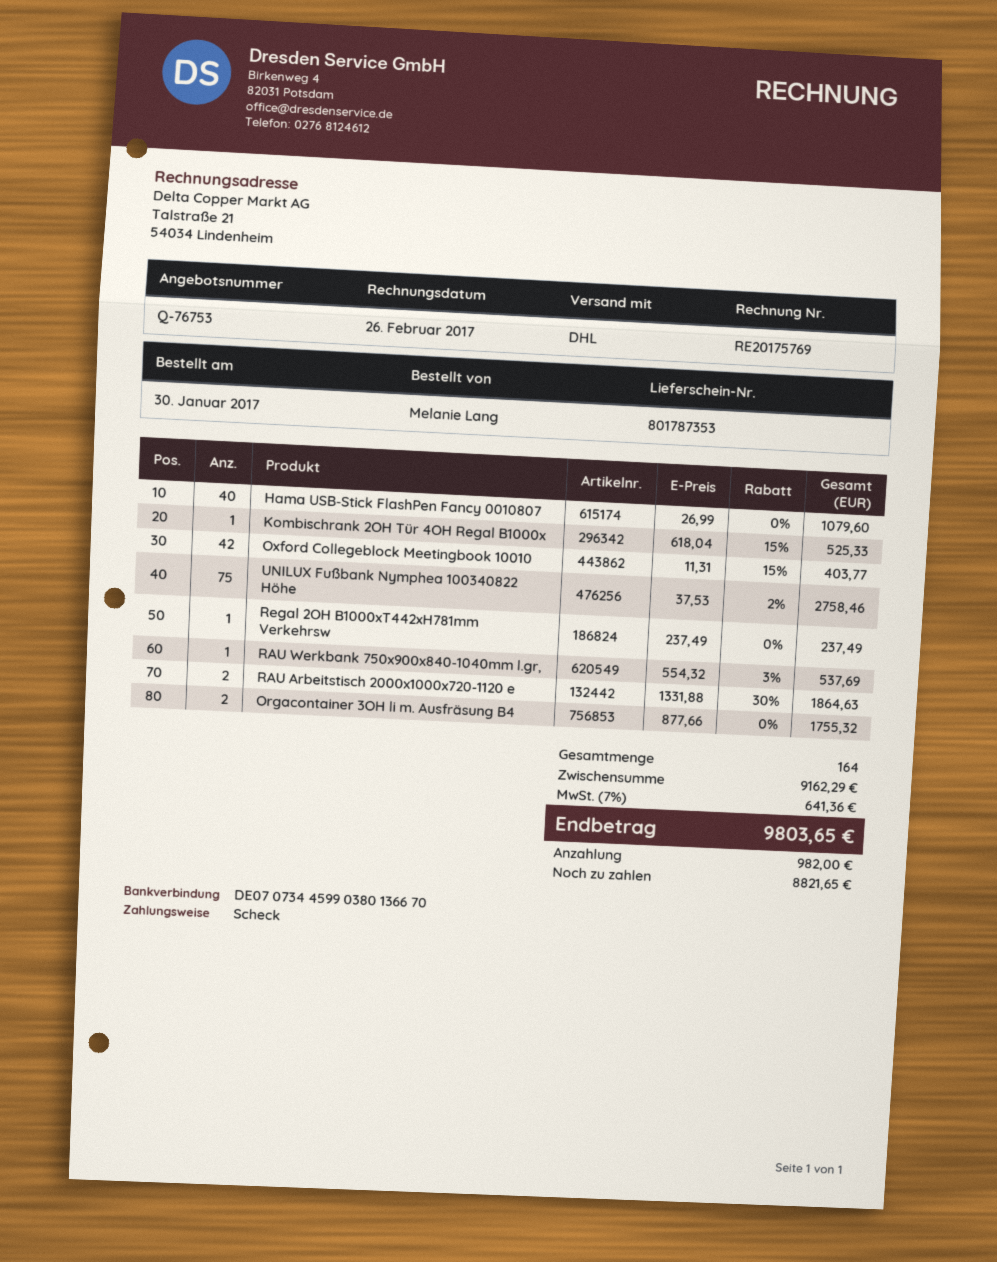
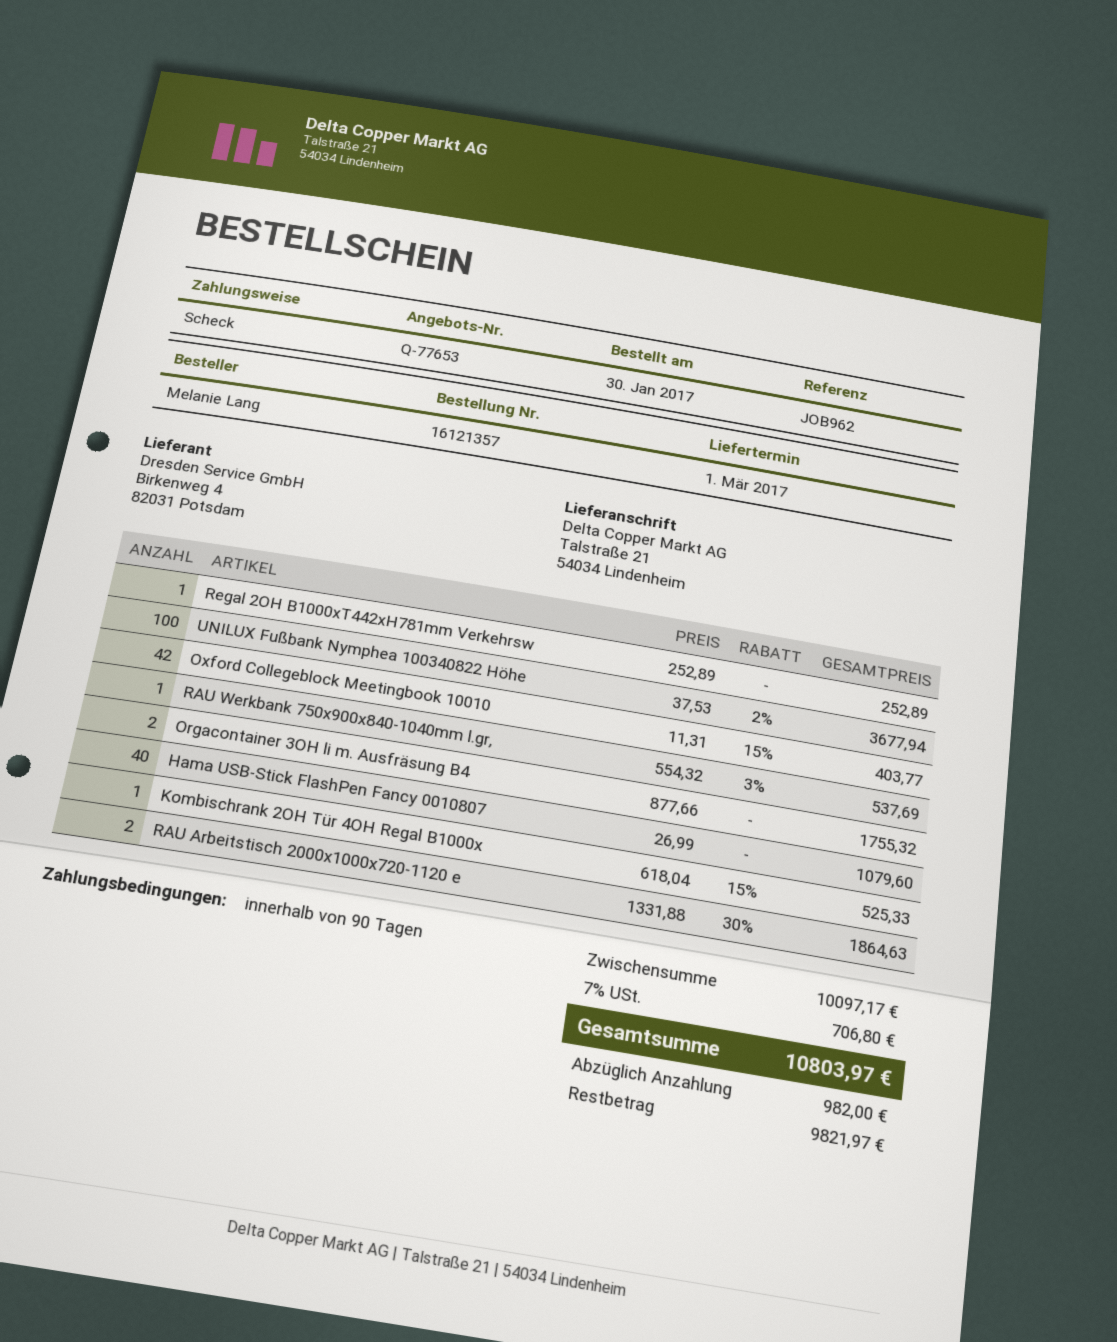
quote number: Q-76753 -> Q-77653
UNILUX Fußbank Nymphea 100340822 Höhe: 75 x 37.53 - 2% = 2758.46 -> 100 x 37.53 - 2% = 3677.94
Regal 2OH B1000xT442xH781mm Verkehrsw: 1 x 237.49 = 237.49 -> 1 x 252.89 = 252.89
subtotal: 9162.29 -> 10097.17
tax: 7% = 641.36 -> 7% = 706.80
total: 9803.65 -> 10803.97
balance: 8821.65 -> 9821.97

